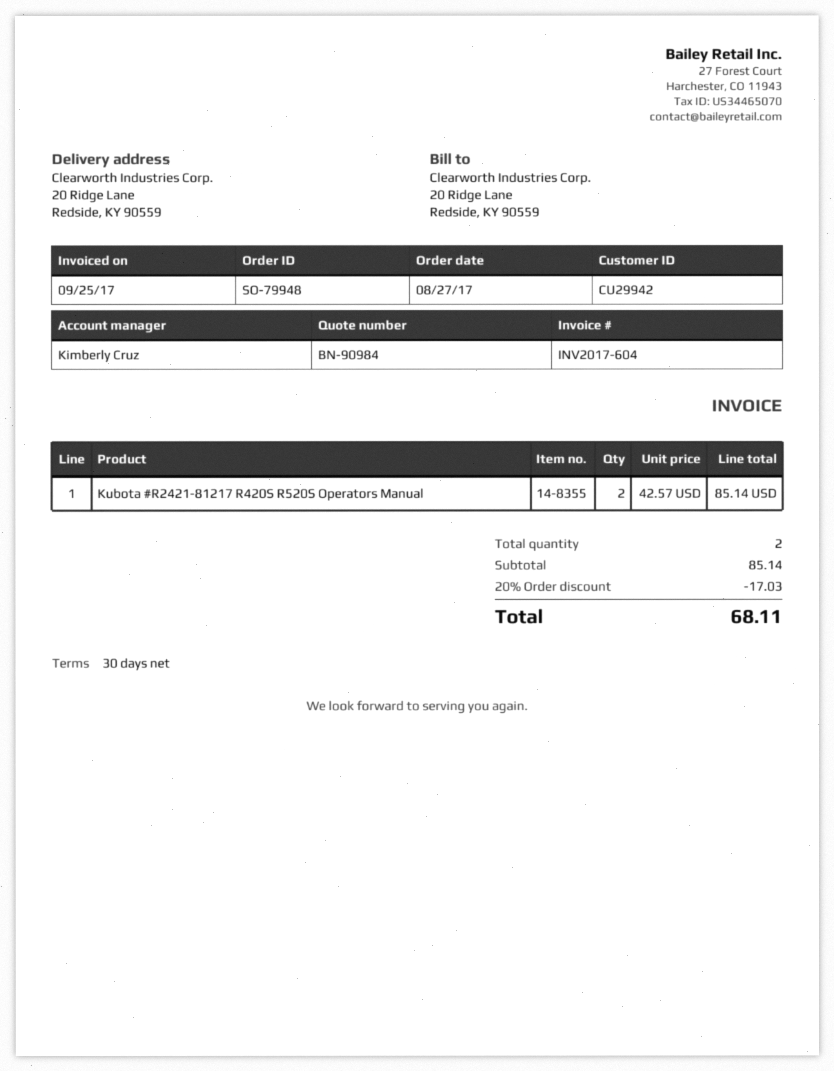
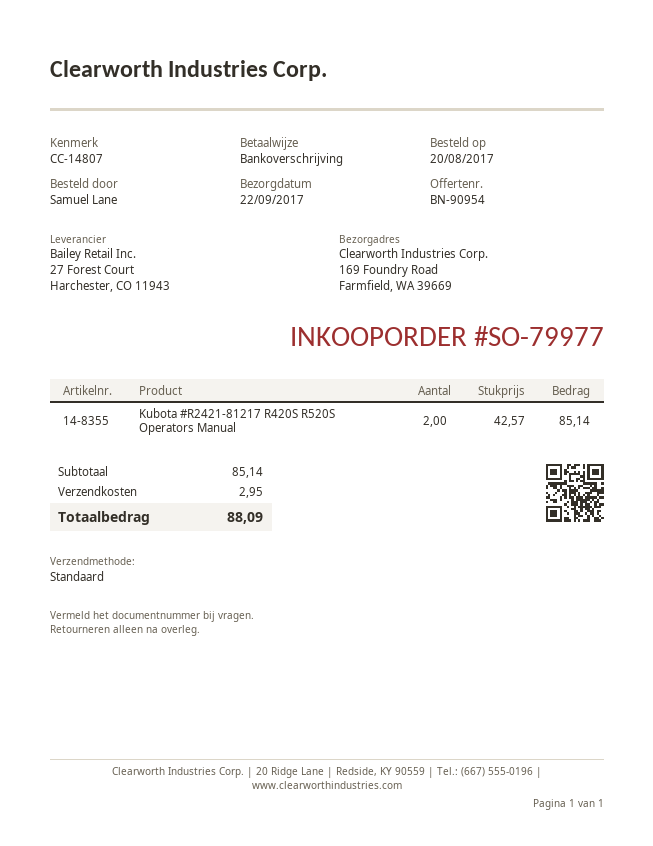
quote number: BN-90984 -> BN-90954
order number: SO-79948 -> SO-79977
order date: 2017-08-27 -> 2017-08-20
ship to: 20 Ridge Lane, Redside, KY 90559 -> 169 Foundry Road, Farmfield, WA 39669
discount: 20% = 17.03 -> none
shipping: none -> 2.95
total: 68.11 -> 88.09

